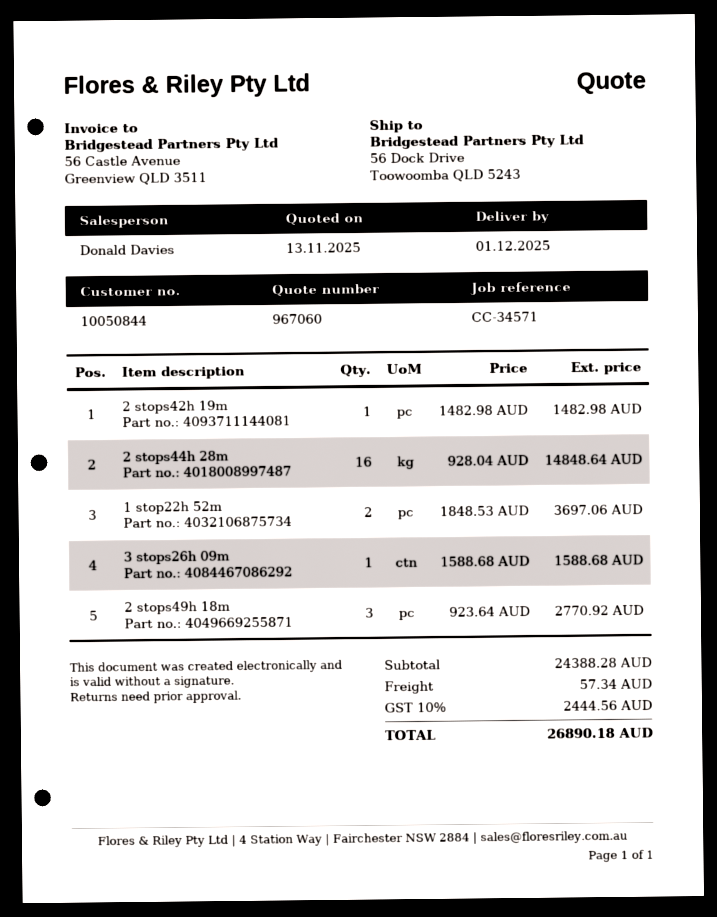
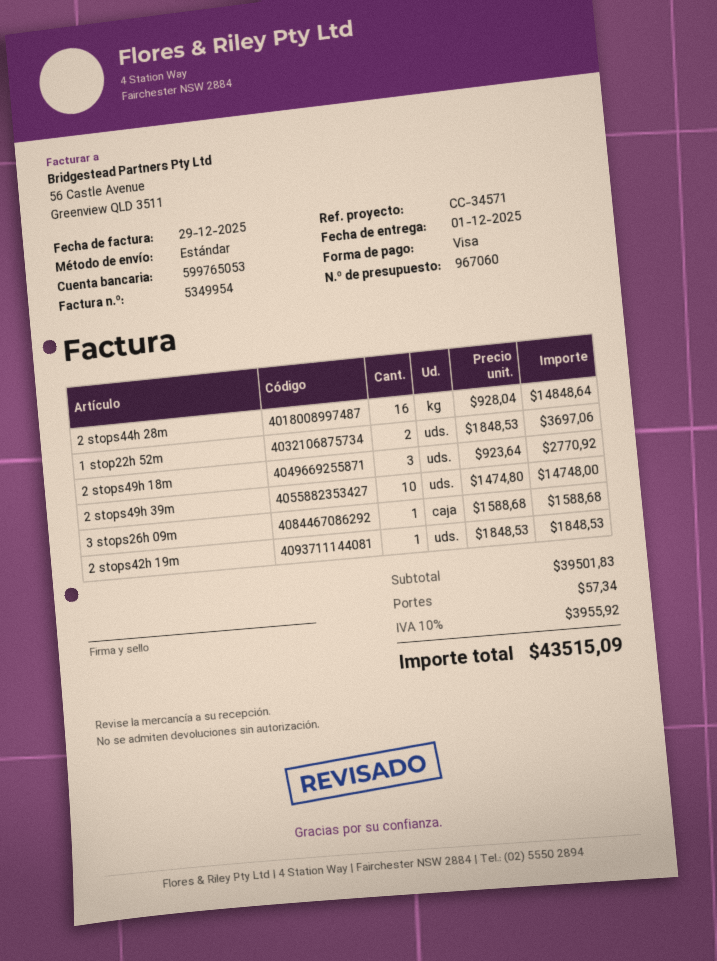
2 stops42h 19m: 1 x 1482.98 = 1482.98 -> 1 x 1848.53 = 1848.53
2 stops49h 39m: none -> 10 x 1474.80 = 14748.00
subtotal: 24388.28 -> 39501.83
tax: 10% = 2444.56 -> 10% = 3955.92
total: 26890.18 -> 43515.09

